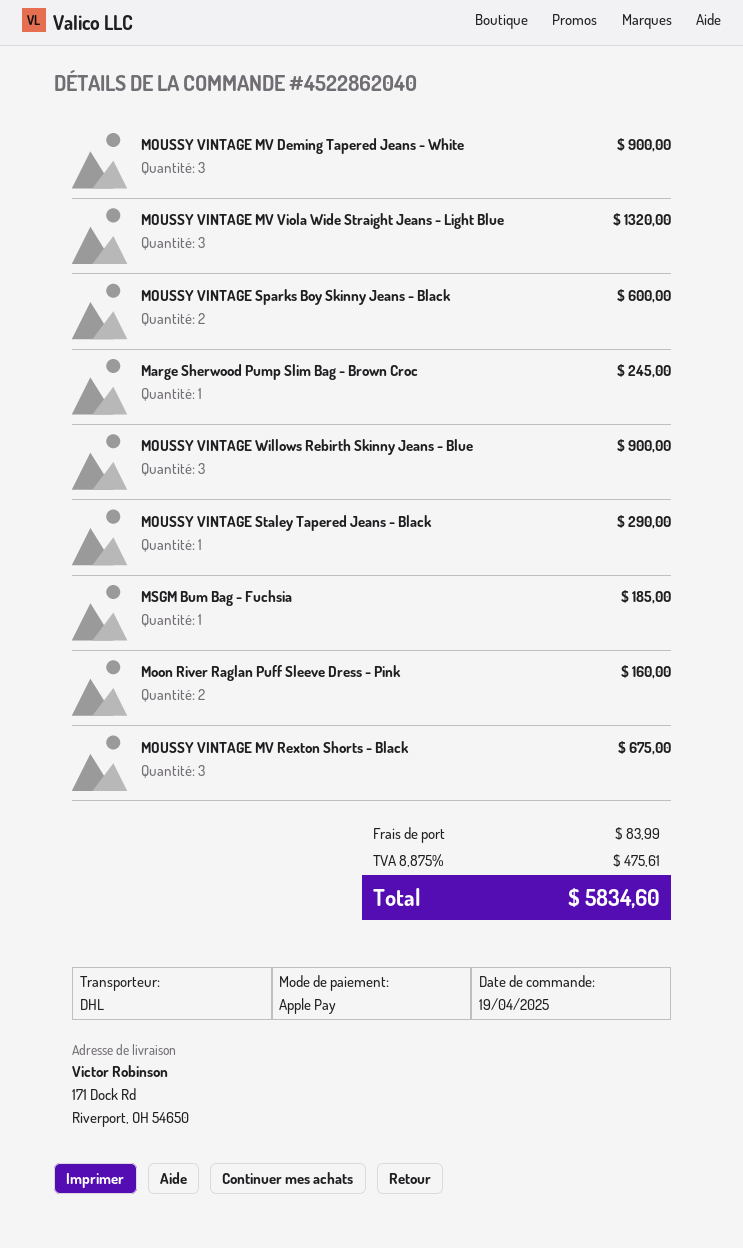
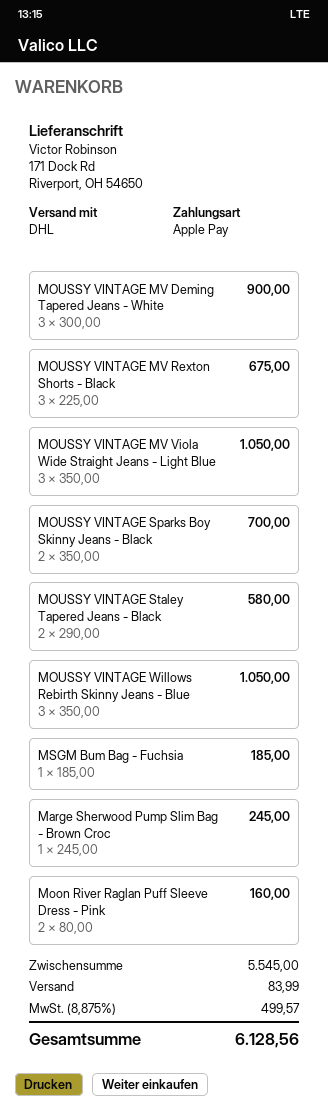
MOUSSY VINTAGE MV Viola Wide Straight Jeans - Light Blue: 3 for 1320.00 -> 3 for 1050.00
MOUSSY VINTAGE Sparks Boy Skinny Jeans - Black: 2 for 600.00 -> 2 for 700.00
MOUSSY VINTAGE Willows Rebirth Skinny Jeans - Blue: 3 for 900.00 -> 3 for 1050.00
MOUSSY VINTAGE Staley Tapered Jeans - Black: 1 for 290.00 -> 2 for 580.00
tax: 8.875% = 475.61 -> 8.875% = 499.57
total: 5834.60 -> 6128.56

